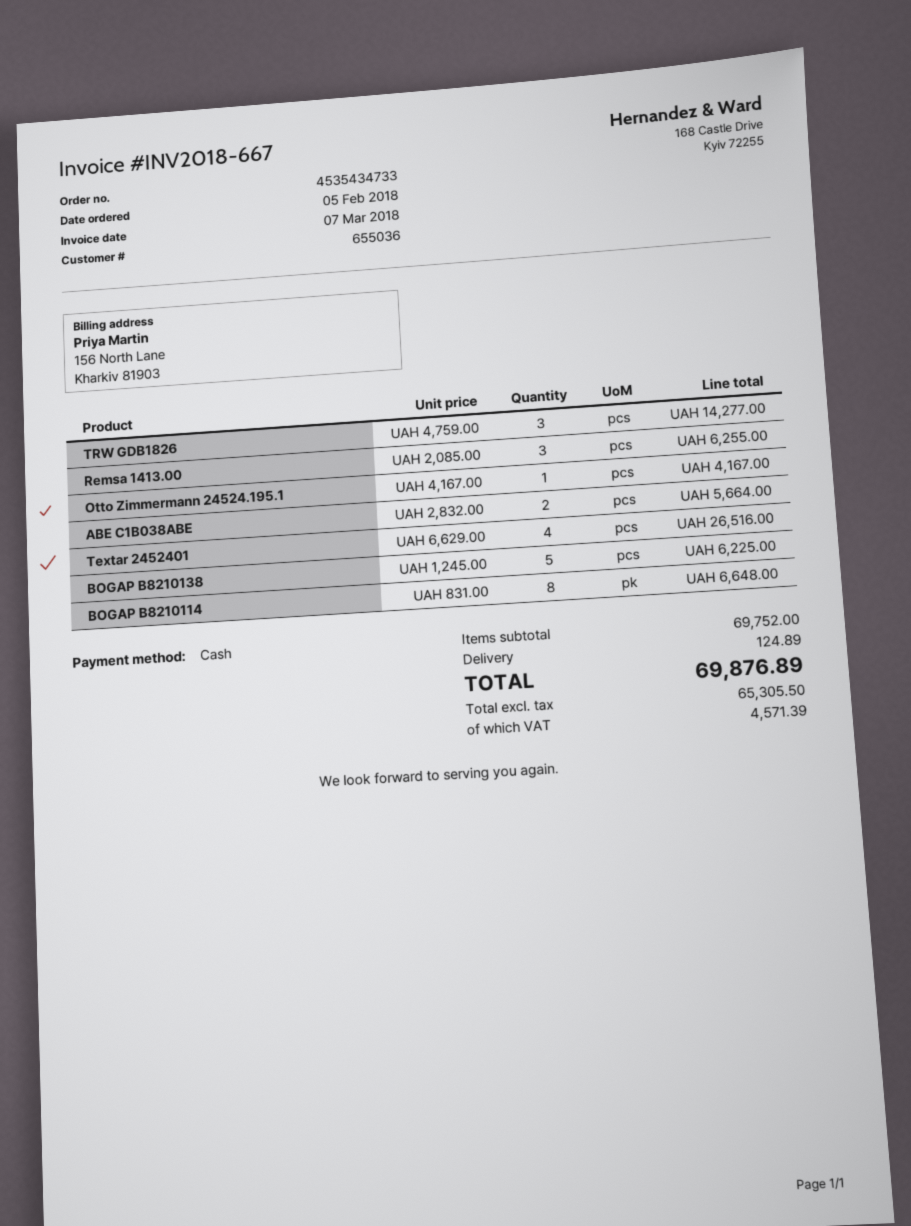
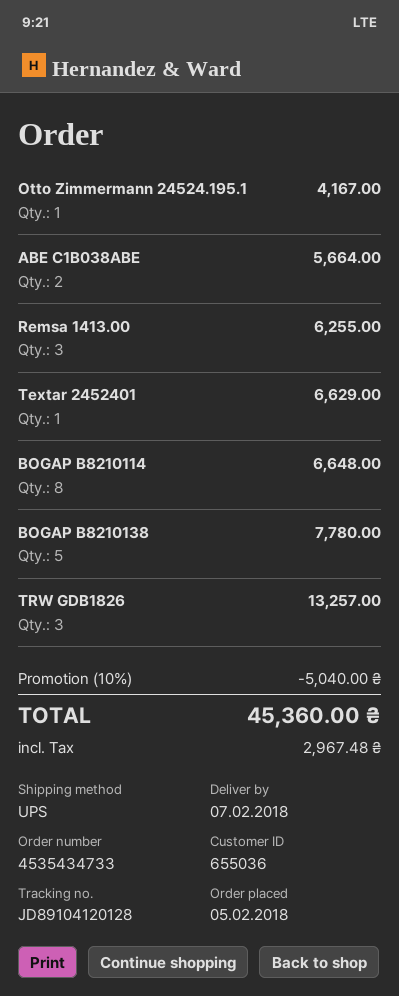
TRW GDB1826: 3 for 14277.00 -> 3 for 13257.00
Textar 2452401: 4 for 26516.00 -> 1 for 6629.00
BOGAP B8210138: 5 for 6225.00 -> 5 for 7780.00
discount: none -> 10% = 5040.00
shipping: 124.89 -> none
tax: 4571.39 -> 2967.48
total: 69876.89 -> 45360.00

